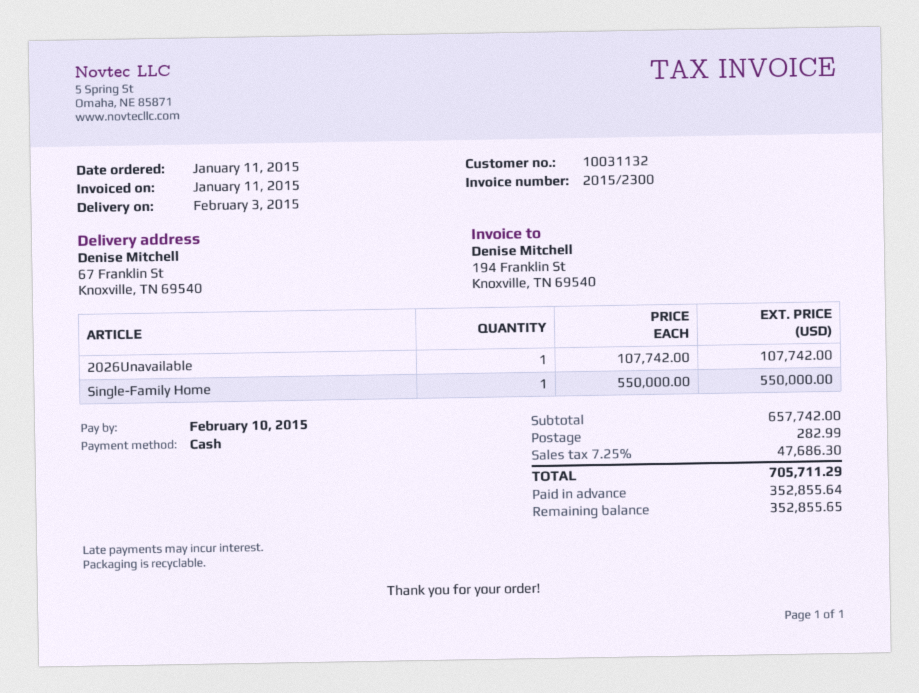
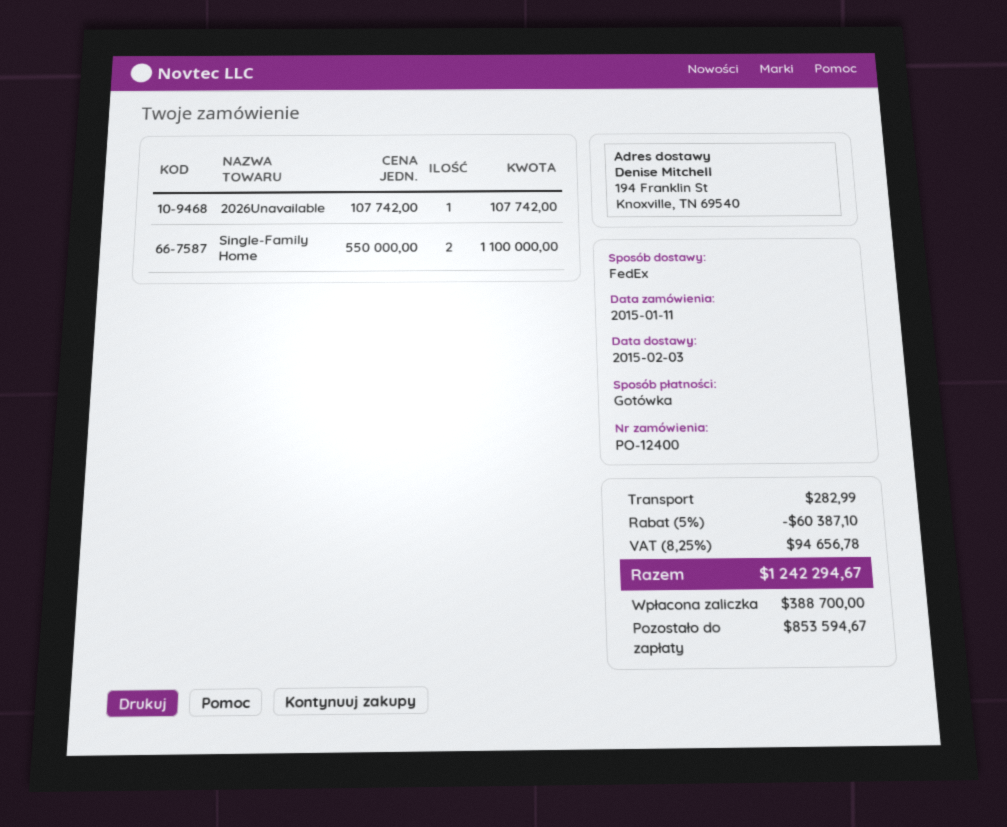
ship to: 67 Franklin St, Knoxville, TN 69540 -> 194 Franklin St, Knoxville, TN 69540
Single-Family Home: 1 x 550000.00 = 550000.00 -> 2 x 550000.00 = 1100000.00
discount: none -> 5% = 60387.10
tax: 7.25% = 47686.30 -> 8.25% = 94656.78
total: 705711.29 -> 1242294.67
deposit: 352855.64 -> 388700.00
balance: 352855.65 -> 853594.67

